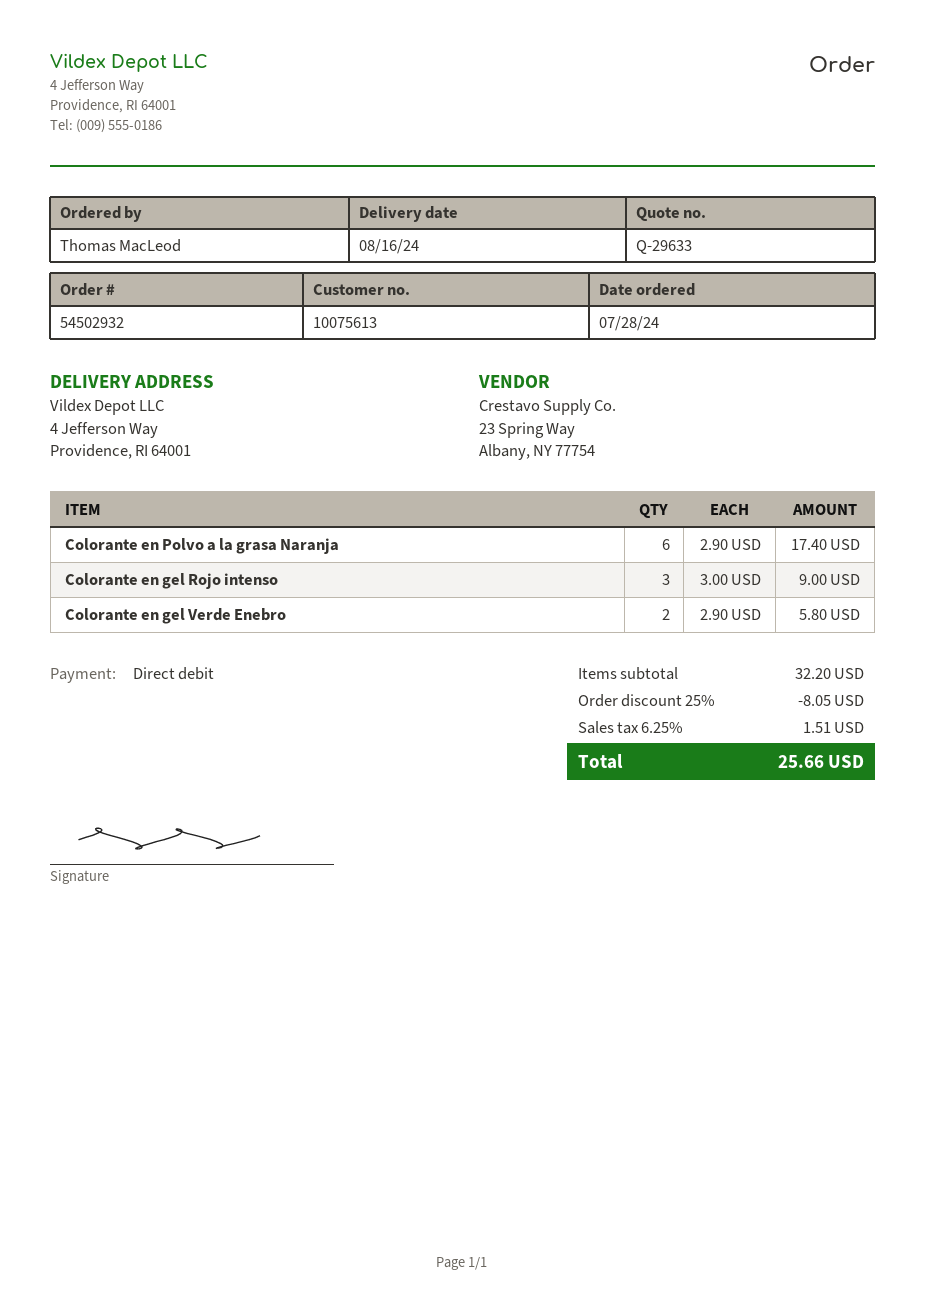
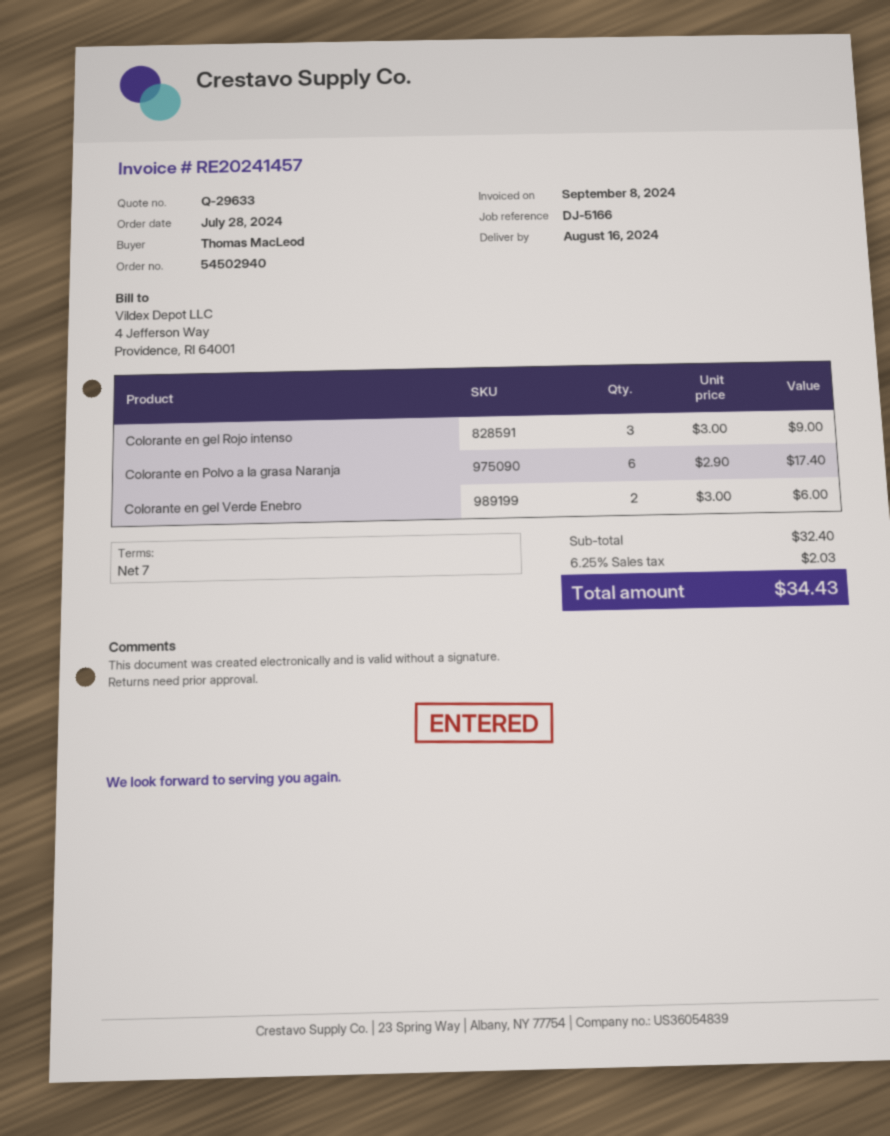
order number: 54502932 -> 54502940
Colorante en gel Verde Enebro: 2 x 2.90 = 5.80 -> 2 x 3.00 = 6.00
subtotal: 32.20 -> 32.40
discount: 25% = 8.05 -> none
tax: 6.25% = 1.51 -> 6.25% = 2.03
total: 25.66 -> 34.43

